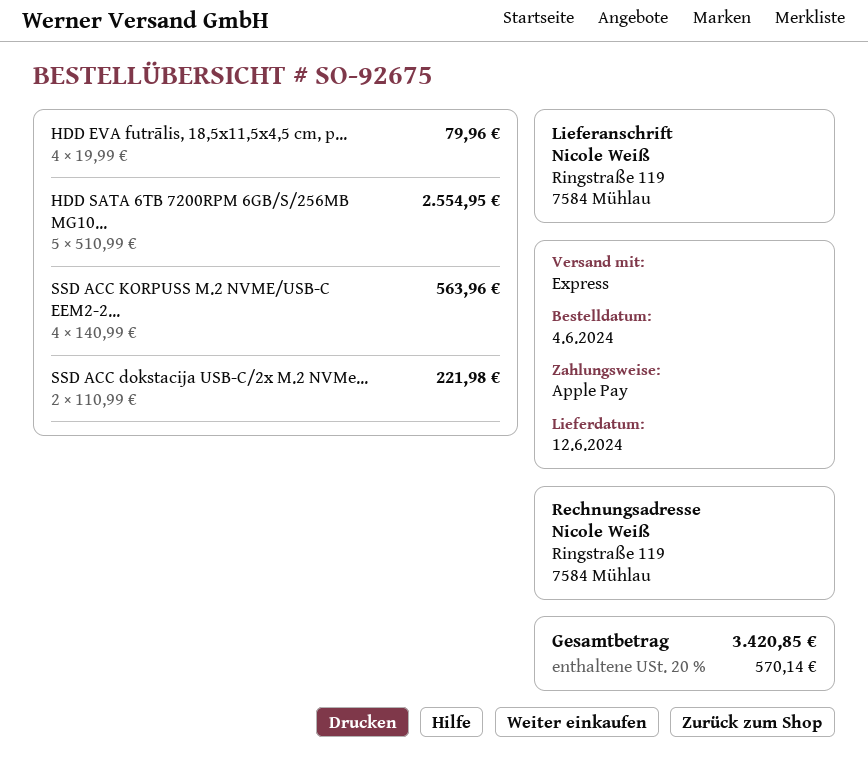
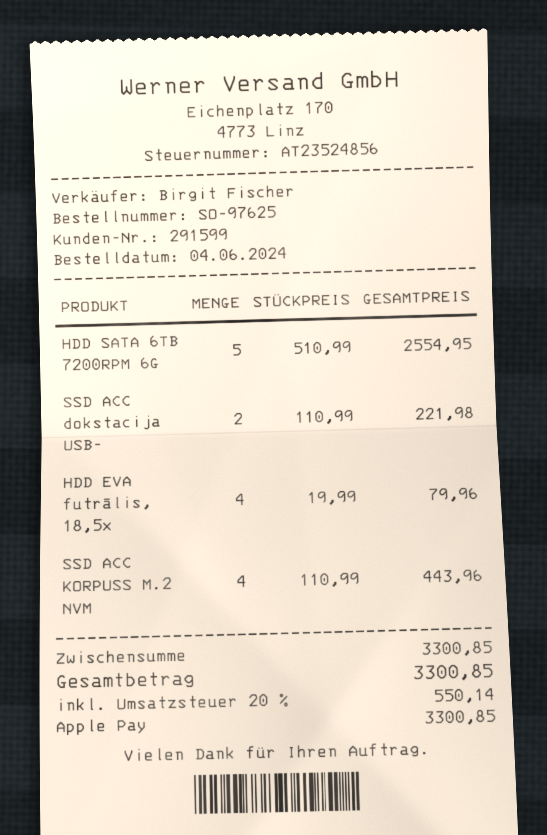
order number: SO-92675 -> SO-97625
SSD ACC KORPUSS M.2 NVME/USB-C EEM2-2...: 4 x 140.99 = 563.96 -> 4 x 110.99 = 443.96
tax: 20% = 570.14 -> 20% = 550.14
total: 3420.85 -> 3300.85

